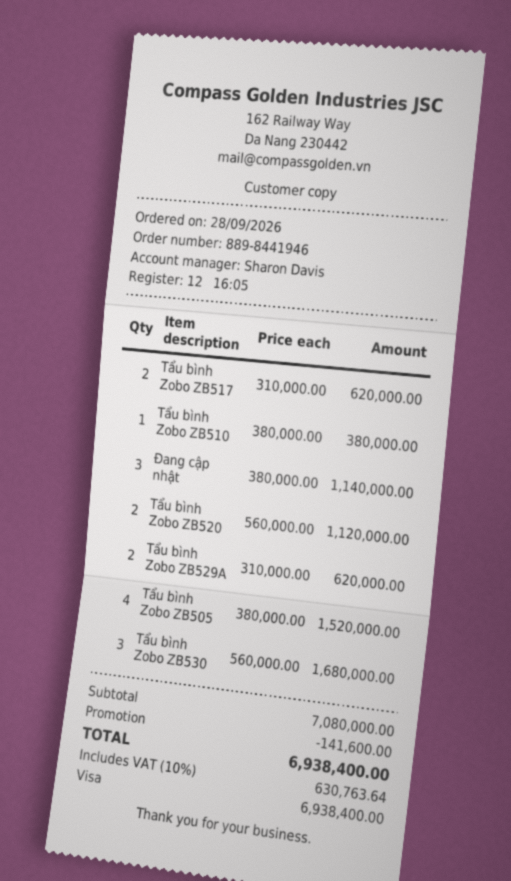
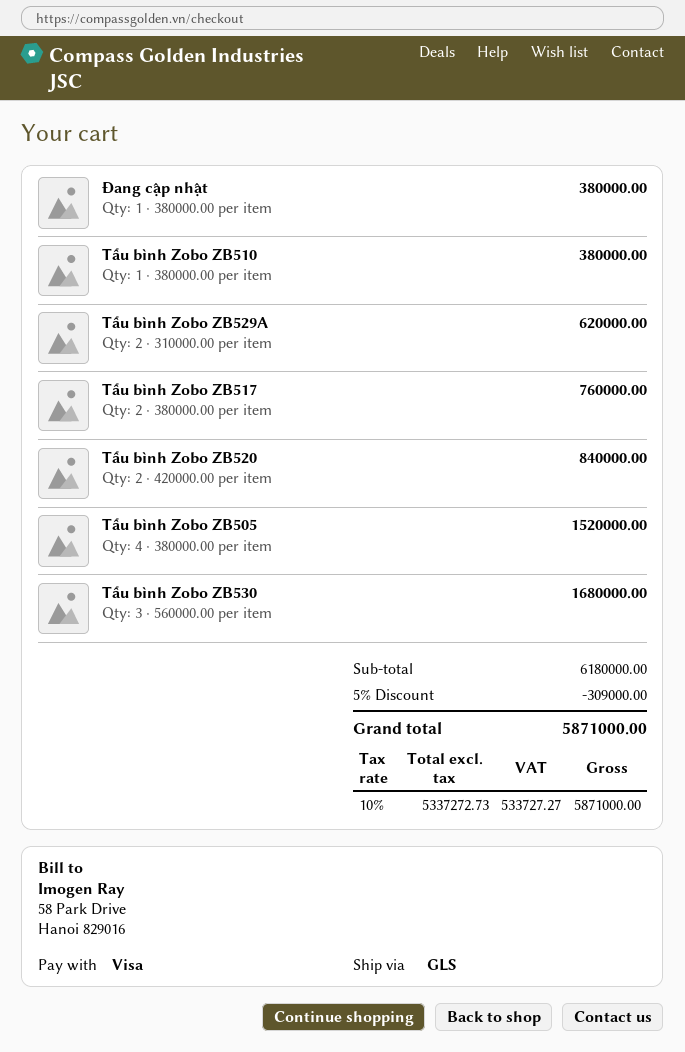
Tẩu bình Zobo ZB517: 2 x 310000.00 = 620000.00 -> 2 x 380000.00 = 760000.00
Đang cập nhật: 3 x 380000.00 = 1140000.00 -> 1 x 380000.00 = 380000.00
Tẩu bình Zobo ZB520: 2 x 560000.00 = 1120000.00 -> 2 x 420000.00 = 840000.00
subtotal: 7080000.00 -> 6180000.00
discount: 141600.00 -> 309000.00
tax: 10% = 630763.64 -> 10% = 533727.27
total: 6938400.00 -> 5871000.00

